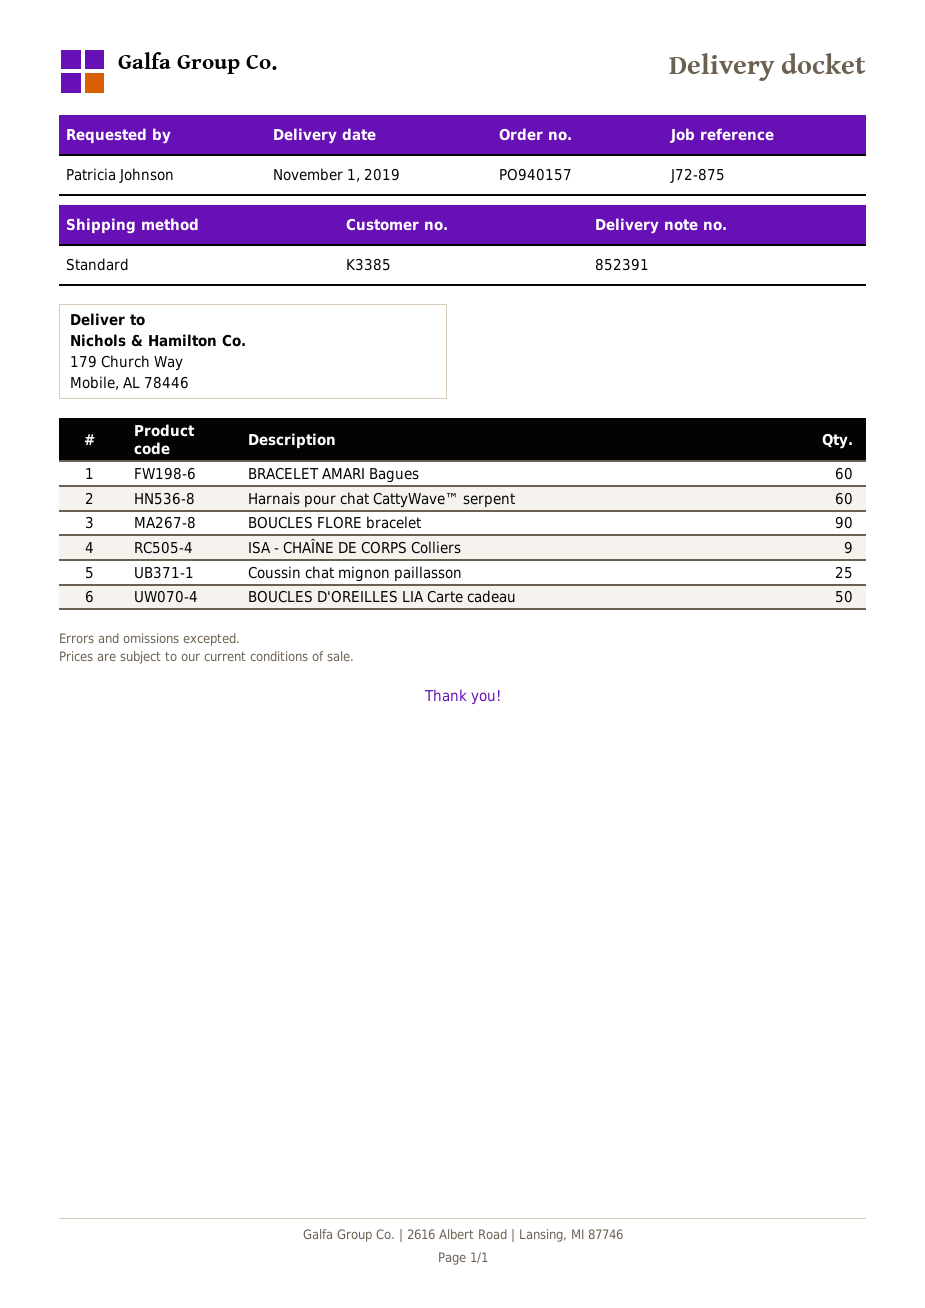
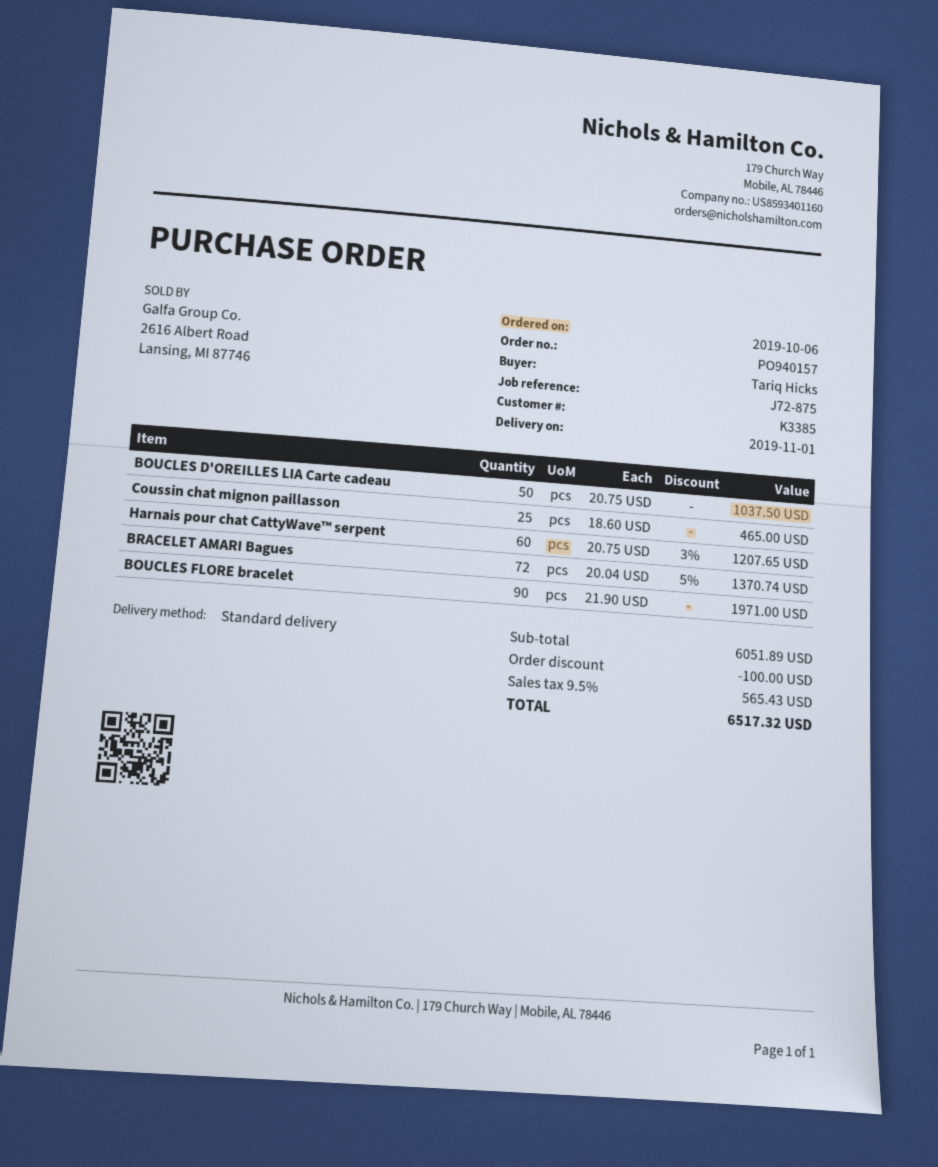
ordered by: Patricia Johnson -> Tariq Hicks
BRACELET AMARI Bagues: 60 -> 72
ISA - CHAÎNE DE CORPS Colliers: 9 -> none

